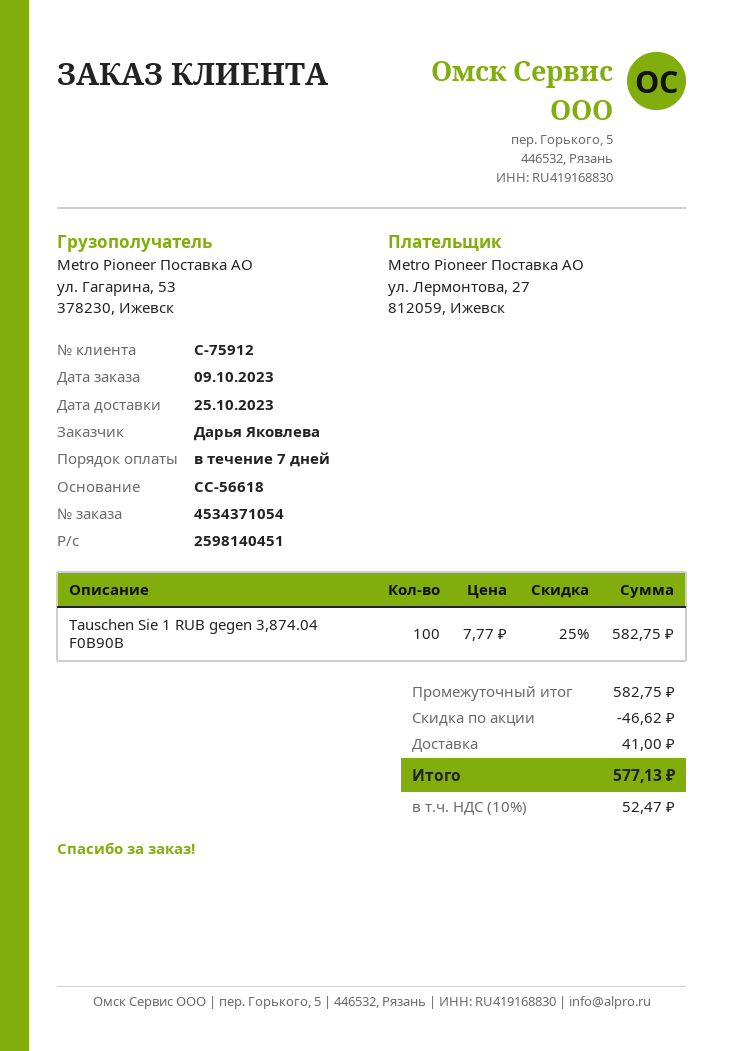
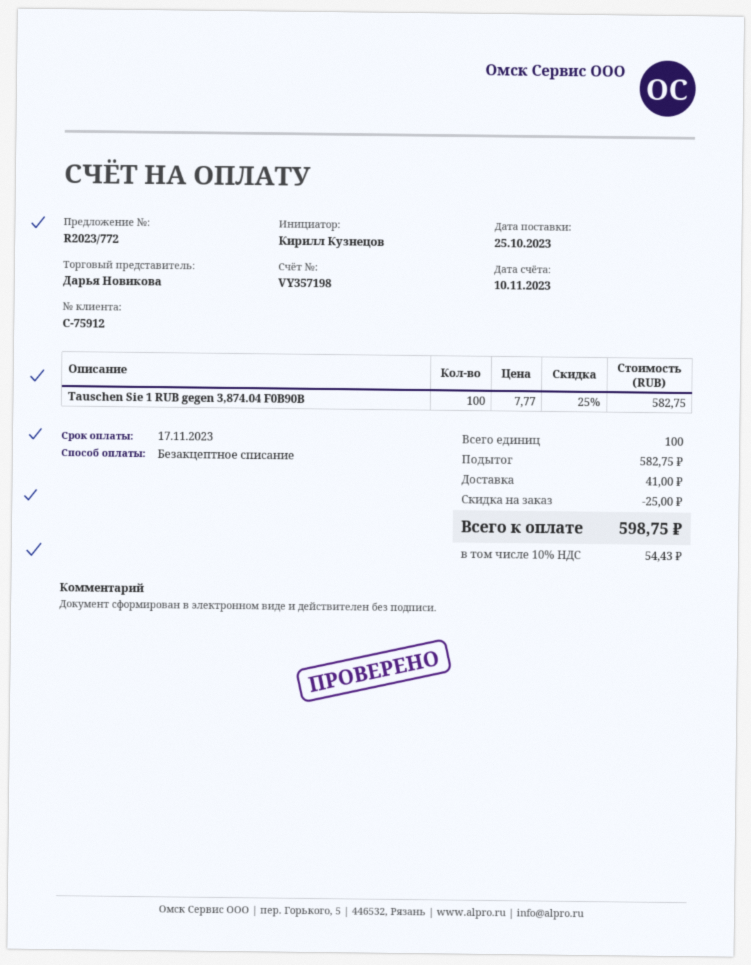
ordered by: Дарья Яковлева -> Кирилл Кузнецов
discount: 46.62 -> 25.00
tax: 10% = 52.47 -> 10% = 54.43
total: 577.13 -> 598.75

